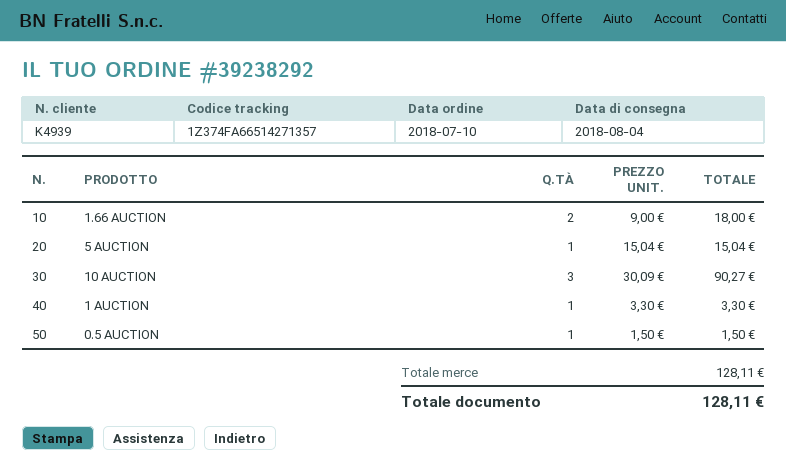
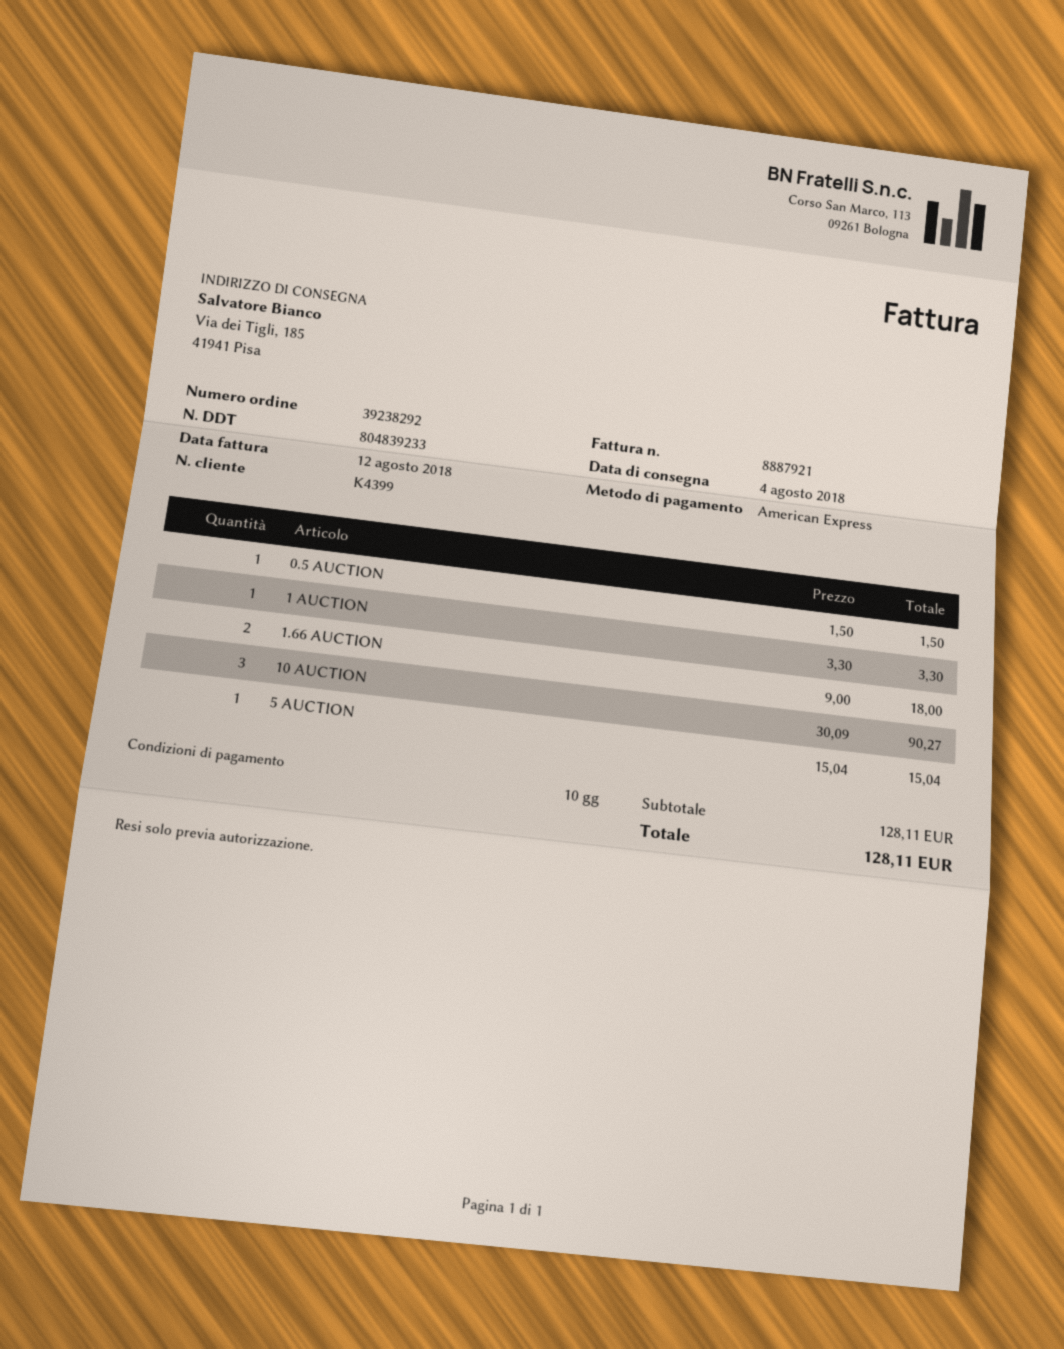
customer number: K4939 -> K4399

